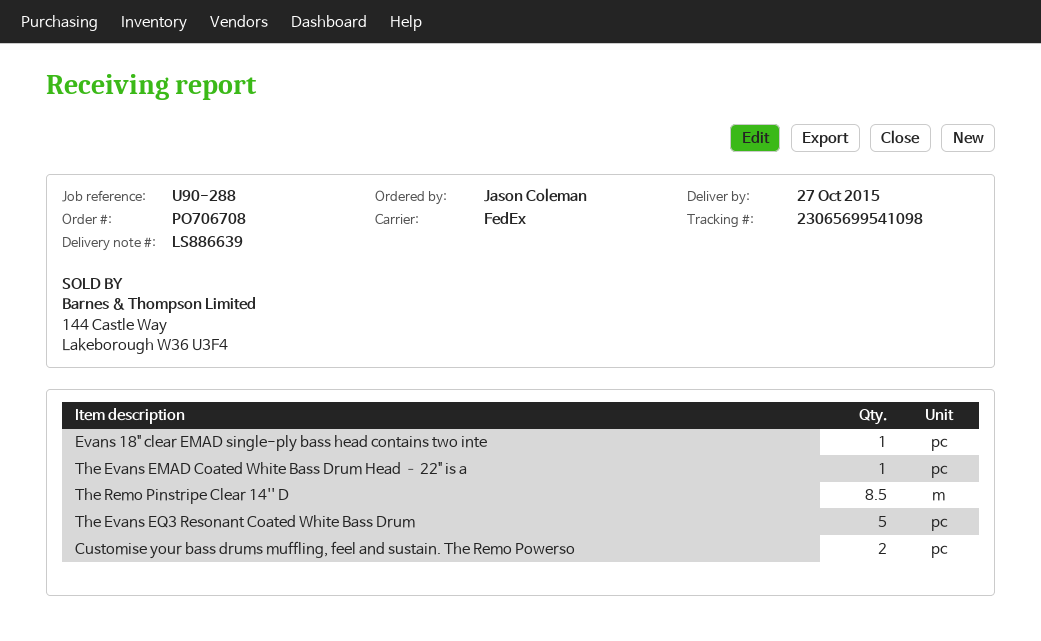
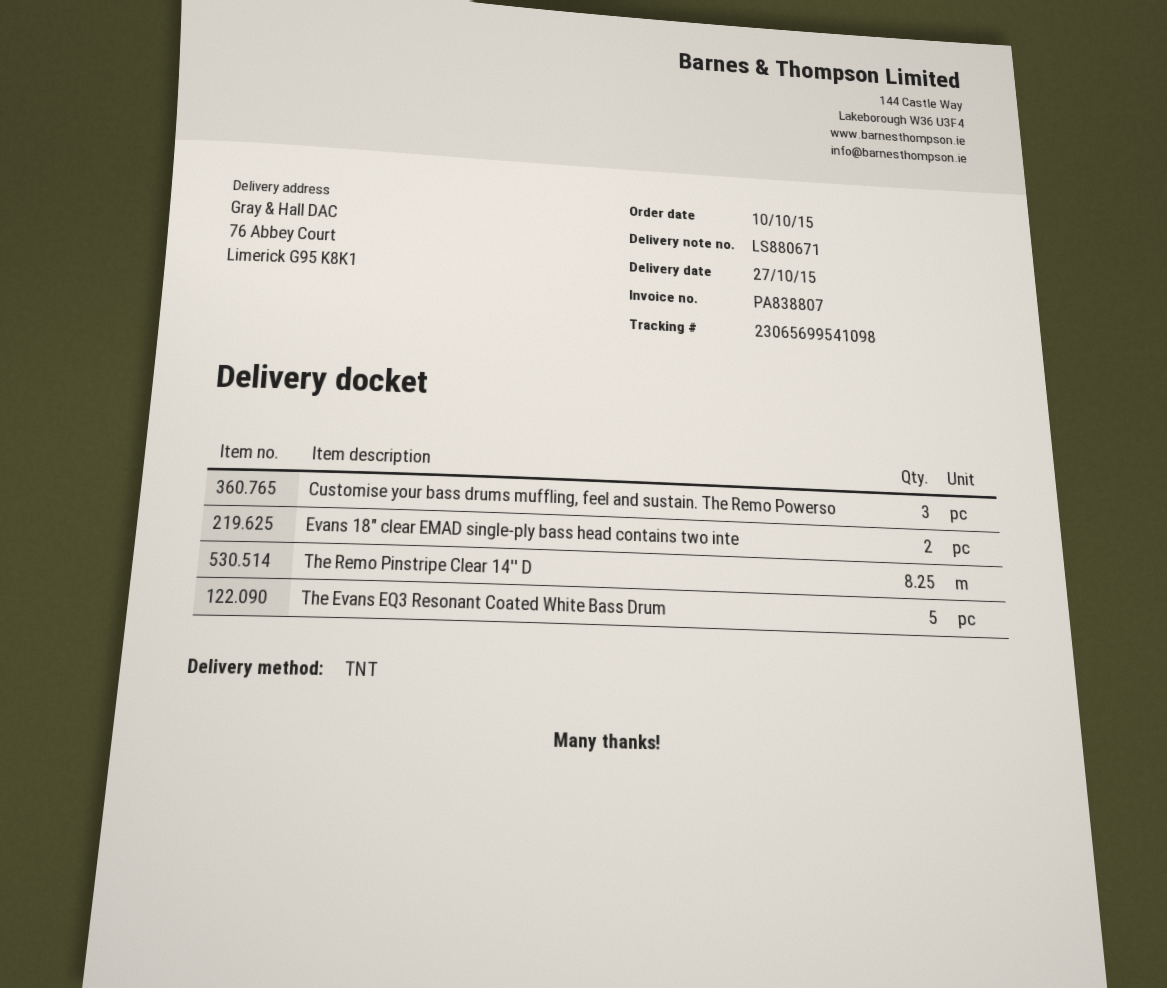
delivery note number: LS886639 -> LS880671
shipping method: FedEx -> TNT
Evans 18" clear EMAD single-ply bass head contains two inte: 1 -> 2
The Evans EMAD Coated White Bass Drum Head – 22" is a: 1 -> none
The Remo Pinstripe Clear 14'' D: 8.5 -> 8.25
Customise your bass drums muffling, feel and sustain. The Remo Powerso: 2 -> 3

